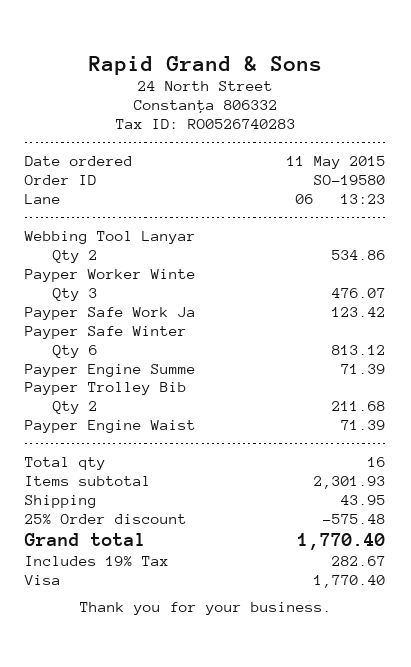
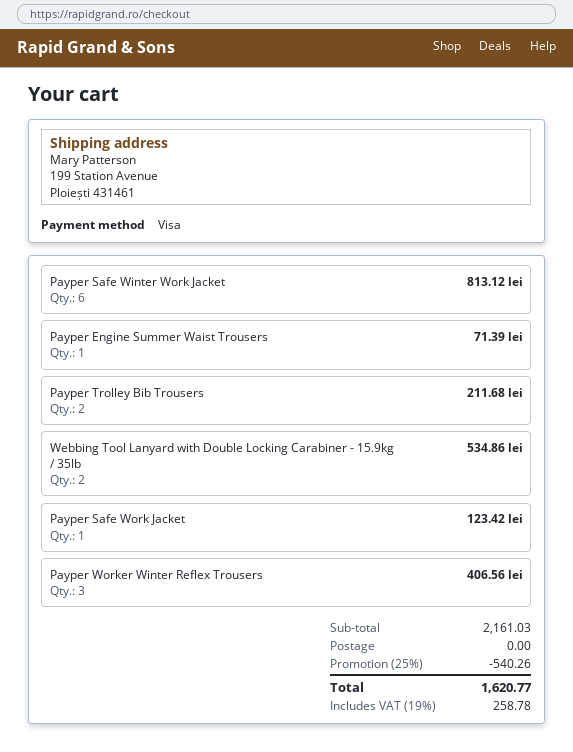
Payper Worker Winte: 3 for 476.07 -> 3 for 406.56
Payper Engine Waist: 1 for 71.39 -> none
subtotal: 2301.93 -> 2161.03
discount: 25% = 575.48 -> 25% = 540.26
shipping: 43.95 -> 0.00
tax: 19% = 282.67 -> 19% = 258.78
total: 1770.40 -> 1620.77

